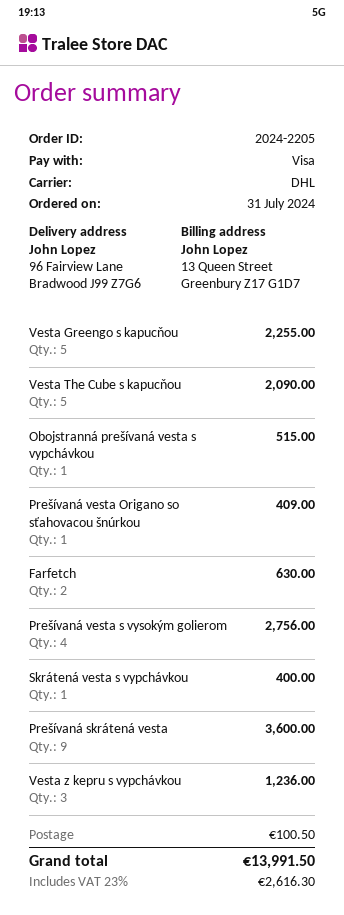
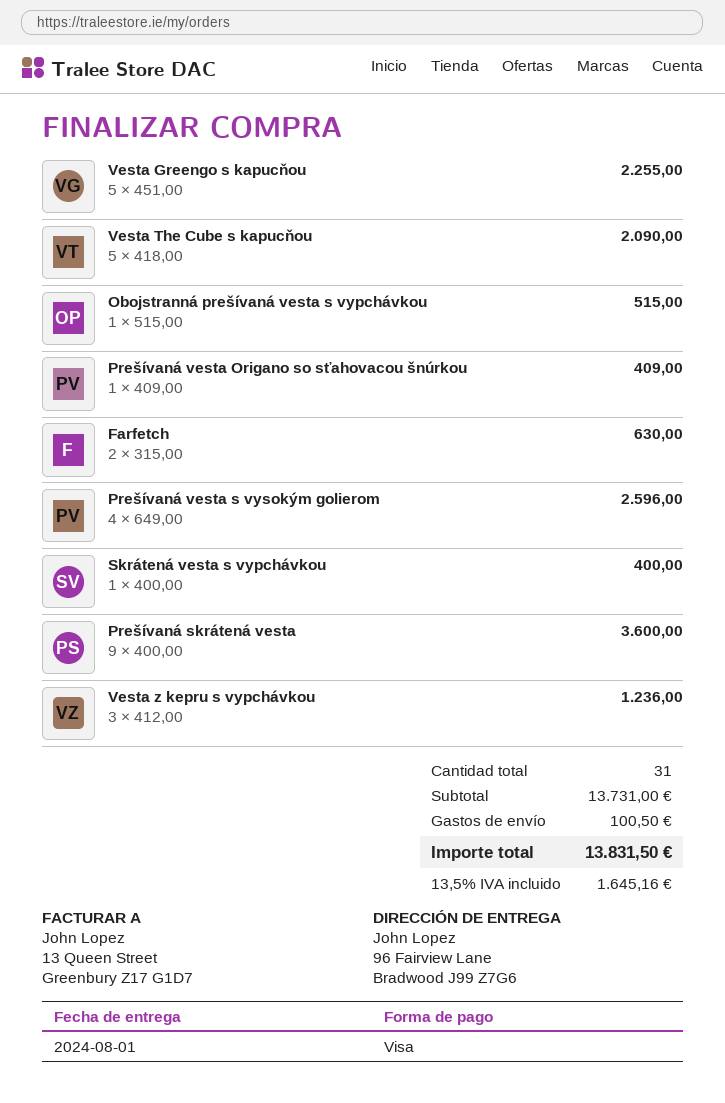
Prešívaná vesta s vysokým golierom: 4 for 2756.00 -> 4 for 2596.00
tax: 23% = 2616.30 -> 13.5% = 1645.16
total: 13991.50 -> 13831.50

